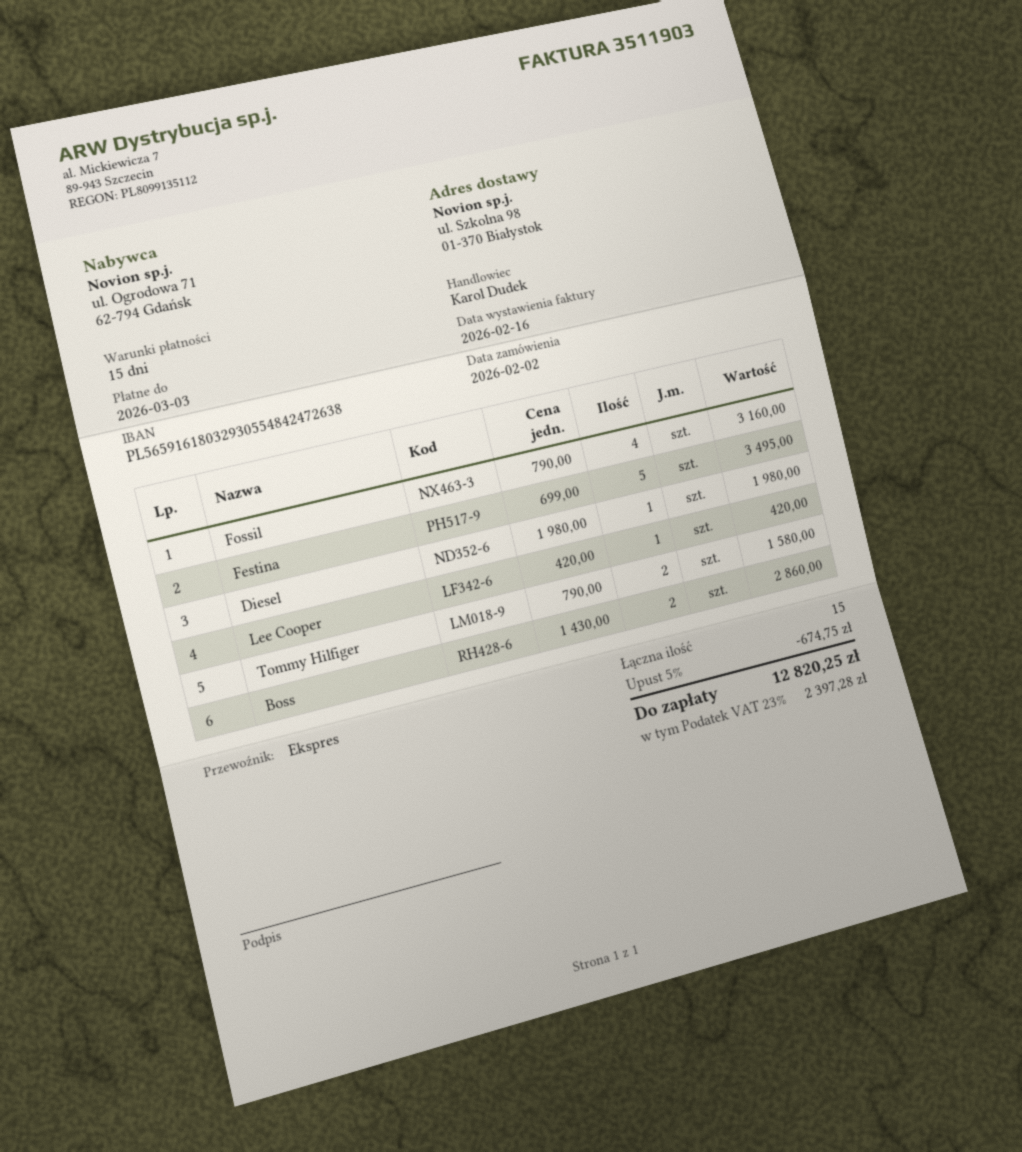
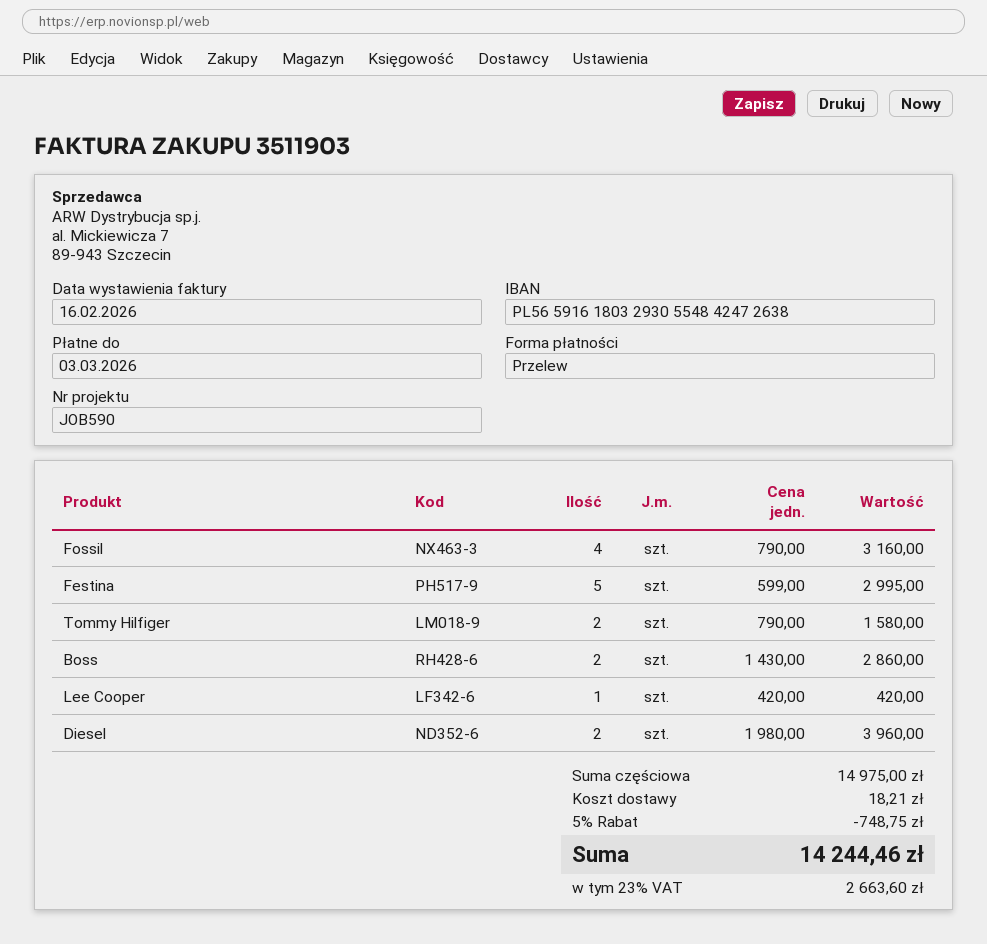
Festina: 5 x 699.00 = 3495.00 -> 5 x 599.00 = 2995.00
Diesel: 1 x 1980.00 = 1980.00 -> 2 x 1980.00 = 3960.00
discount: 5% = 674.75 -> 5% = 748.75
shipping: none -> 18.21
tax: 23% = 2397.28 -> 23% = 2663.60
total: 12820.25 -> 14244.46

